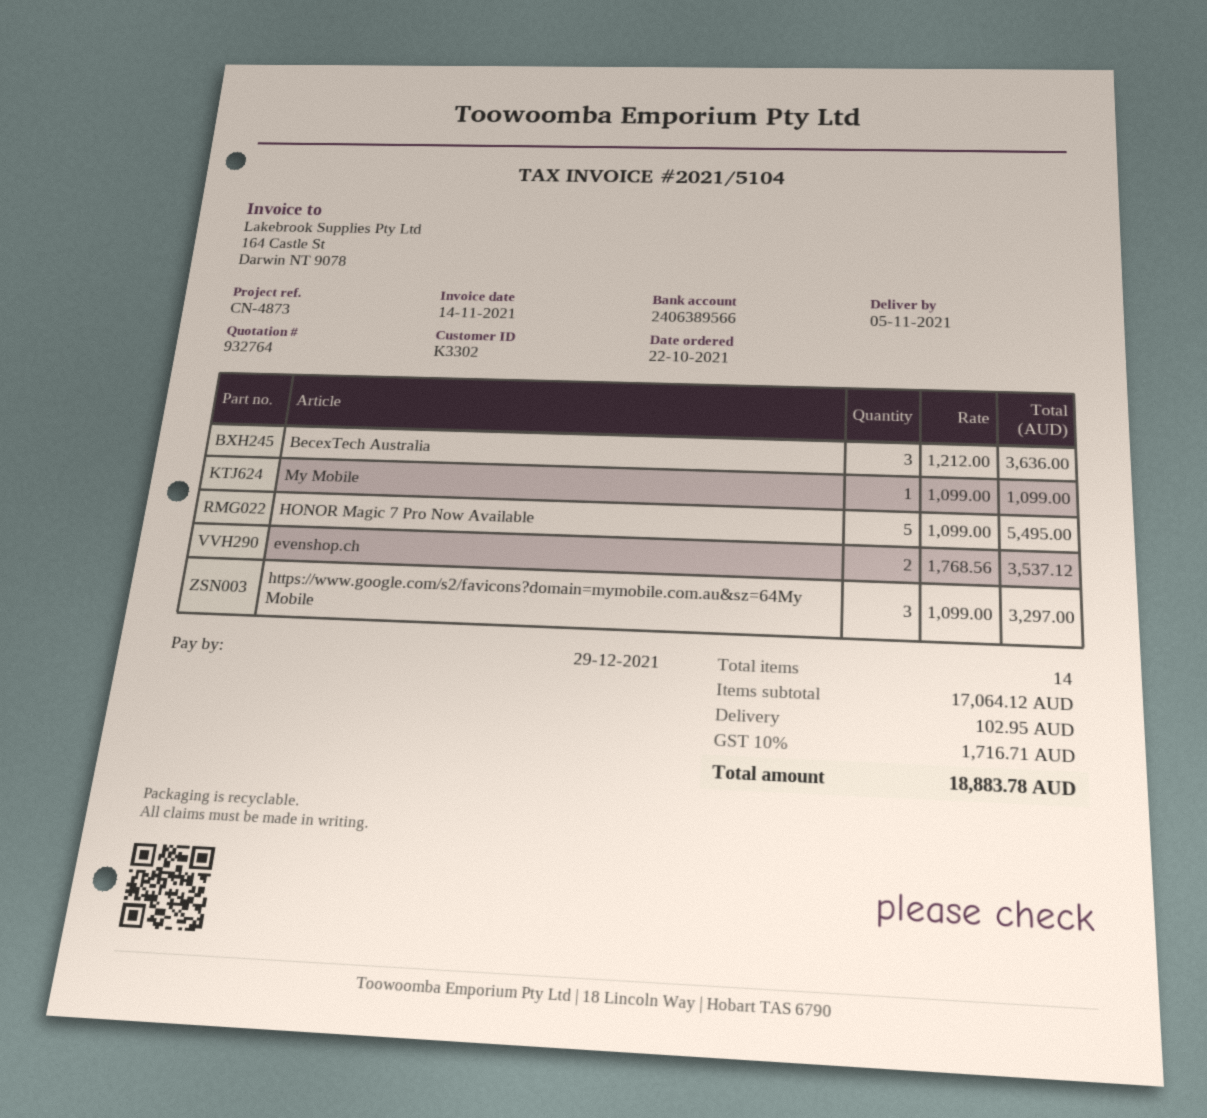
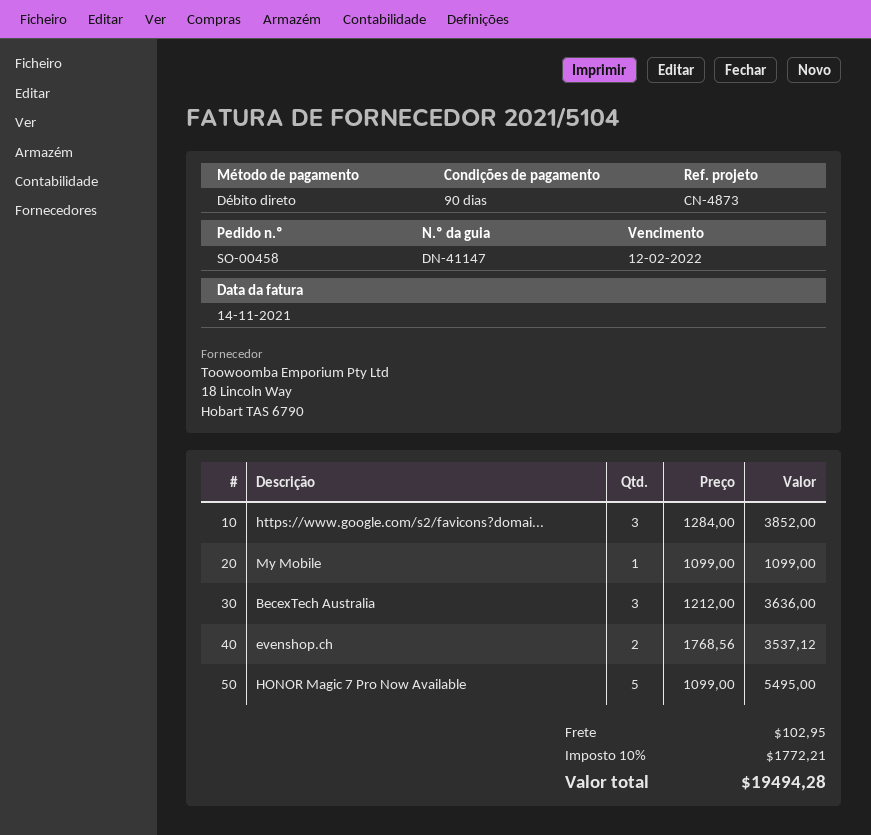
due date: 2021-12-29 -> 2022-02-12
https://www.google.com/s2/favicons?domain=mymobile.com.au&sz=64My Mobile: 3 x 1099.00 = 3297.00 -> 3 x 1284.00 = 3852.00
tax: 10% = 1716.71 -> 10% = 1772.21
total: 18883.78 -> 19494.28

